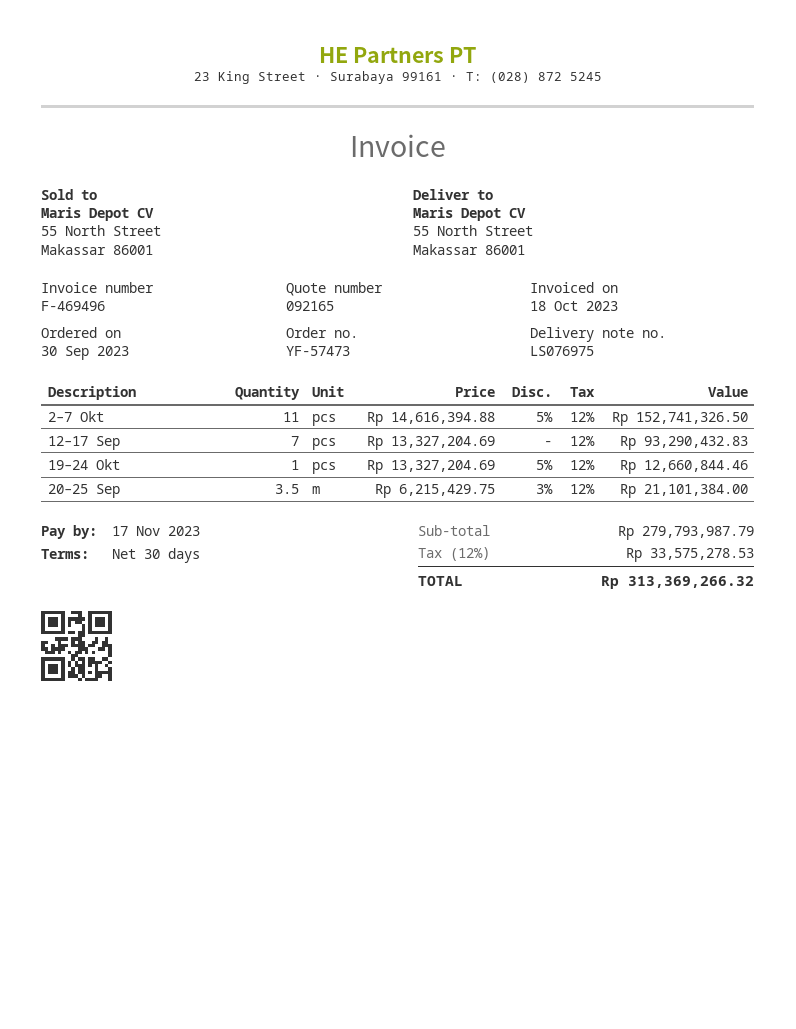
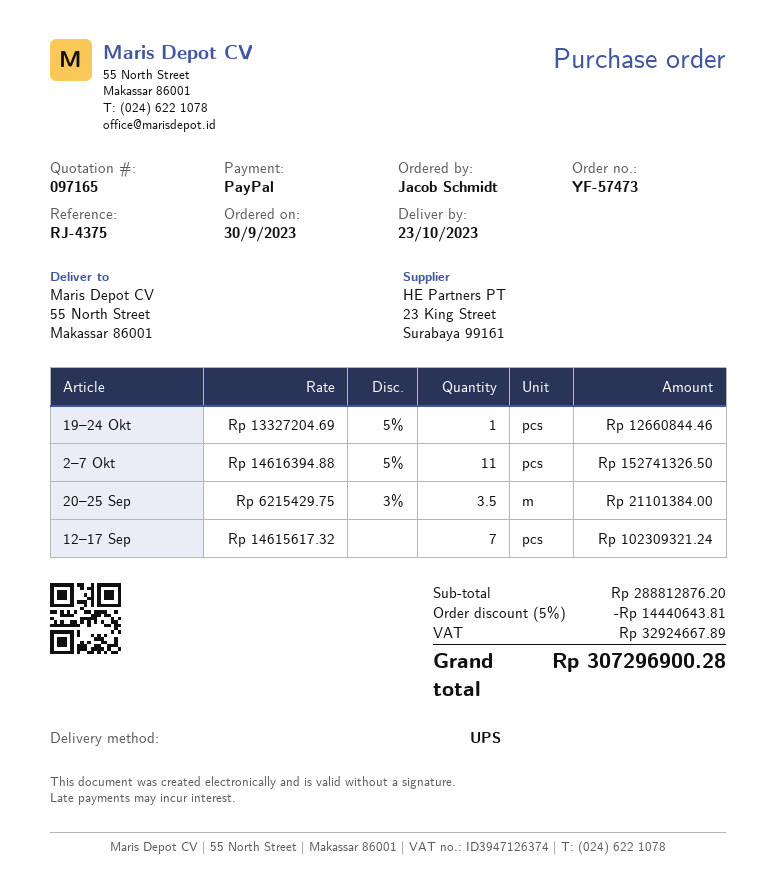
quote number: 092165 -> 097165
12–17 Sep: 7 x 13327204.69 = 93290432.83 -> 7 x 14615617.32 = 102309321.24
subtotal: 279793987.79 -> 288812876.20
discount: none -> 5% = 14440643.81
tax: 33575278.53 -> 32924667.89
total: 313369266.32 -> 307296900.28

